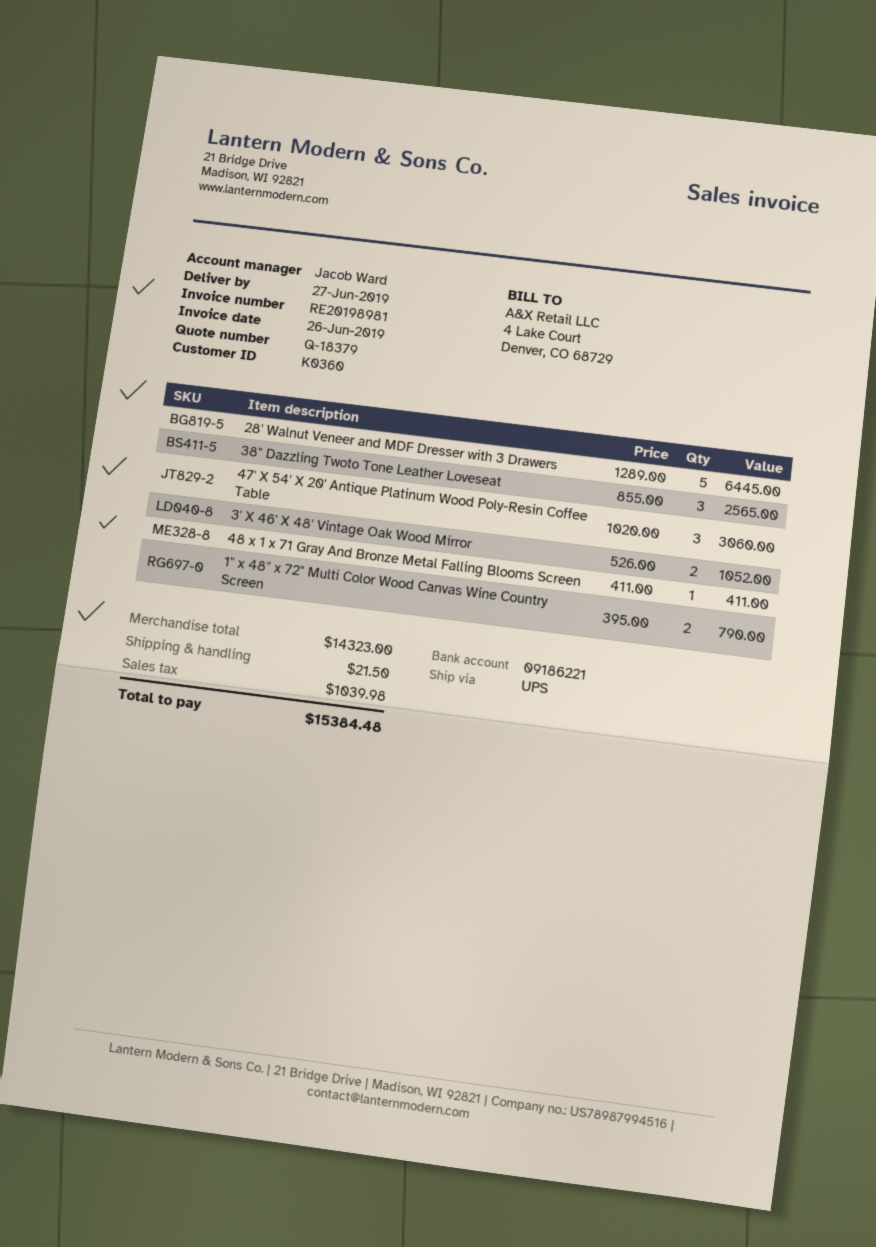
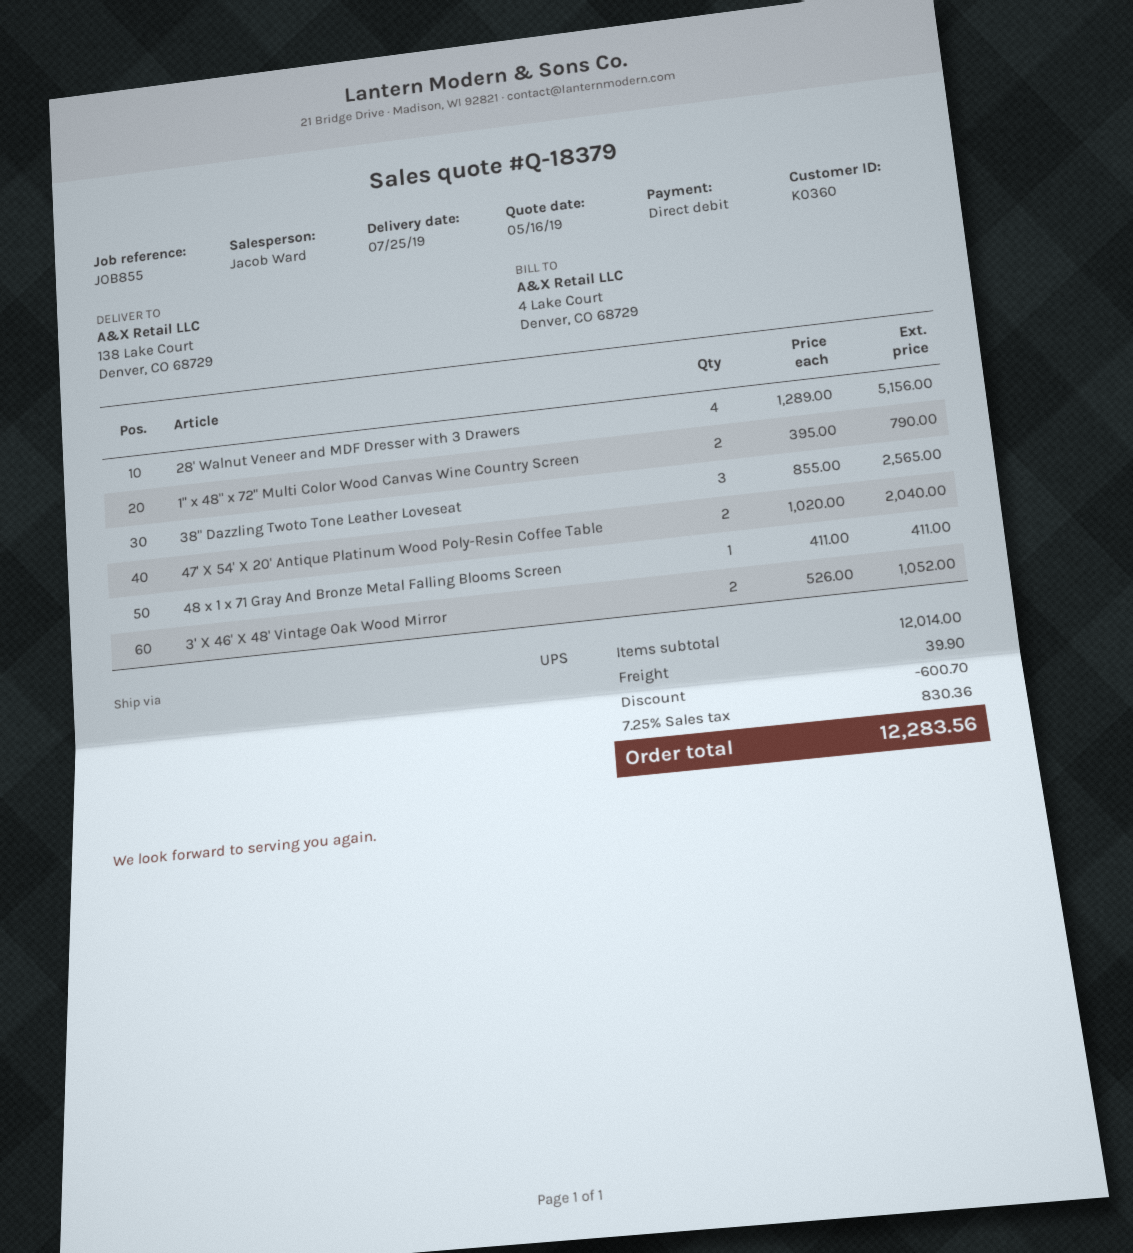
delivery date: 2019-06-27 -> 2019-07-25
28' Walnut Veneer and MDF Dresser with 3 Drawers: 5 x 1289.00 = 6445.00 -> 4 x 1289.00 = 5156.00
47' X 54' X 20' Antique Platinum Wood Poly-Resin Coffee Table: 3 x 1020.00 = 3060.00 -> 2 x 1020.00 = 2040.00
subtotal: 14323.00 -> 12014.00
discount: none -> 600.70
shipping: 21.50 -> 39.90
tax: 1039.98 -> 830.36
total: 15384.48 -> 12283.56

